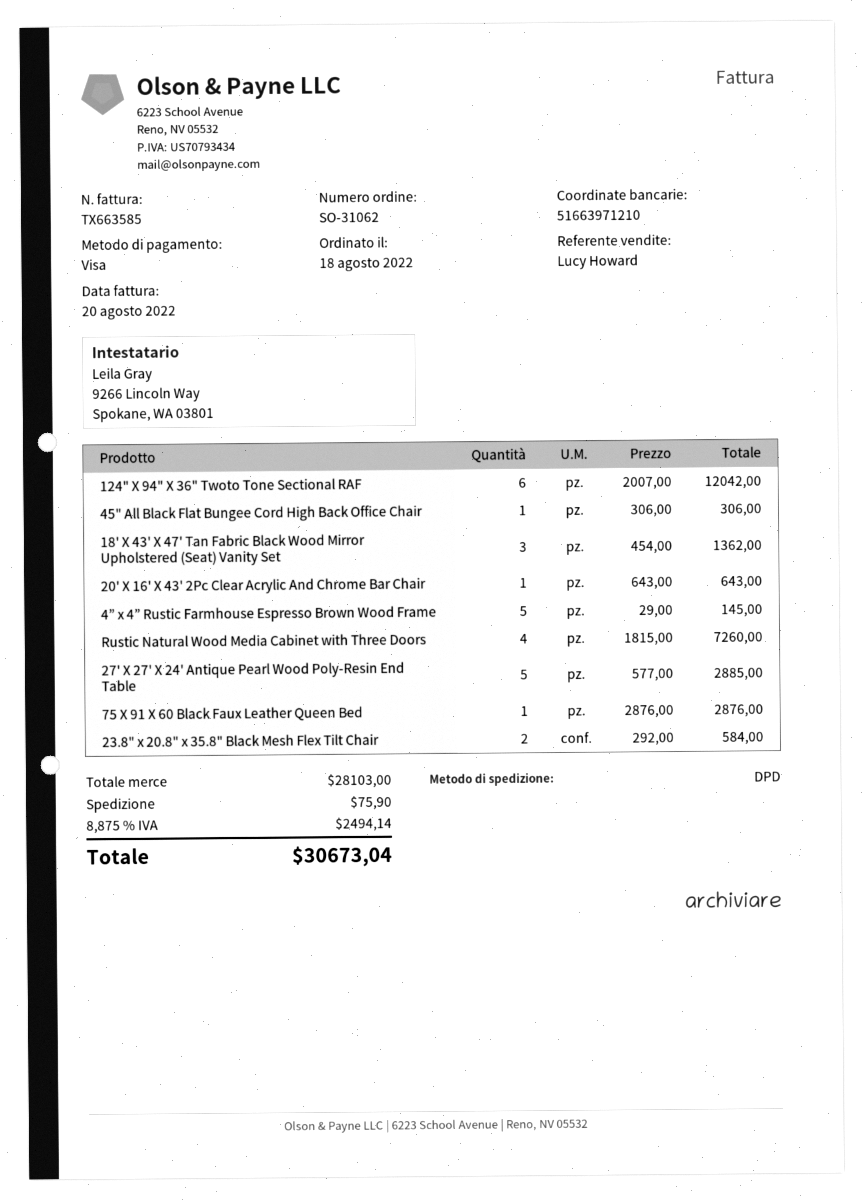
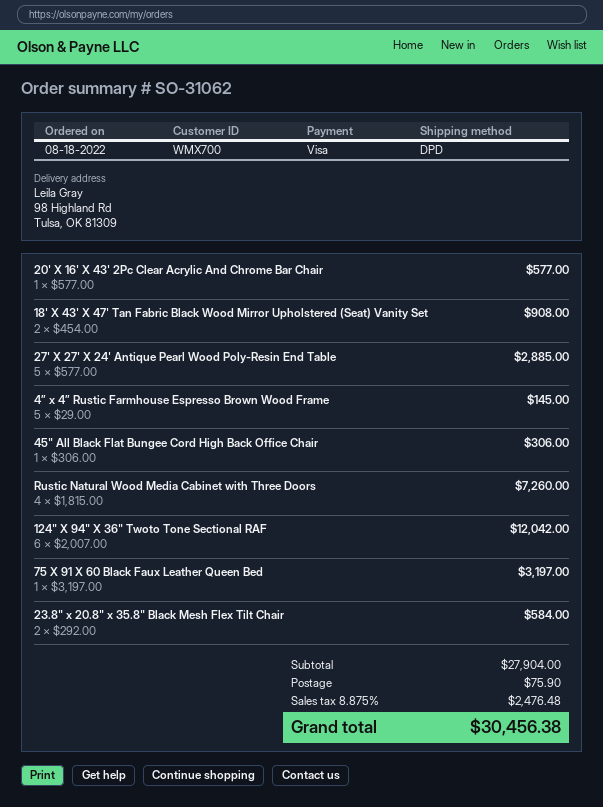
18' X 43' X 47' Tan Fabric Black Wood Mirror Upholstered (Seat) Vanity Set: 3 x 454.00 = 1362.00 -> 2 x 454.00 = 908.00
20' X 16' X 43' 2Pc Clear Acrylic And Chrome Bar Chair: 1 x 643.00 = 643.00 -> 1 x 577.00 = 577.00
75 X 91 X 60 Black Faux Leather Queen Bed: 1 x 2876.00 = 2876.00 -> 1 x 3197.00 = 3197.00
subtotal: 28103.00 -> 27904.00
tax: 8.875% = 2494.14 -> 8.875% = 2476.48
total: 30673.04 -> 30456.38

